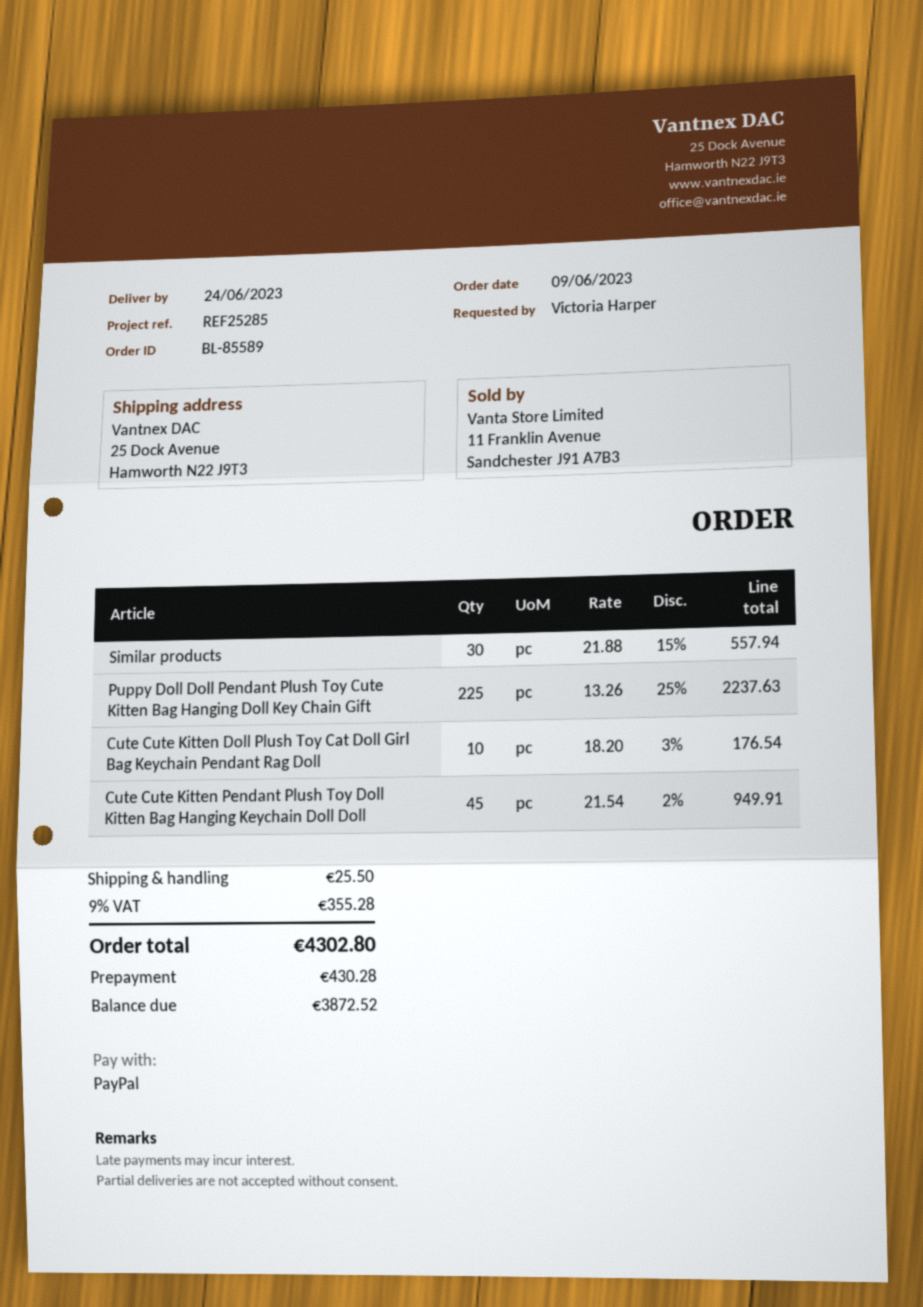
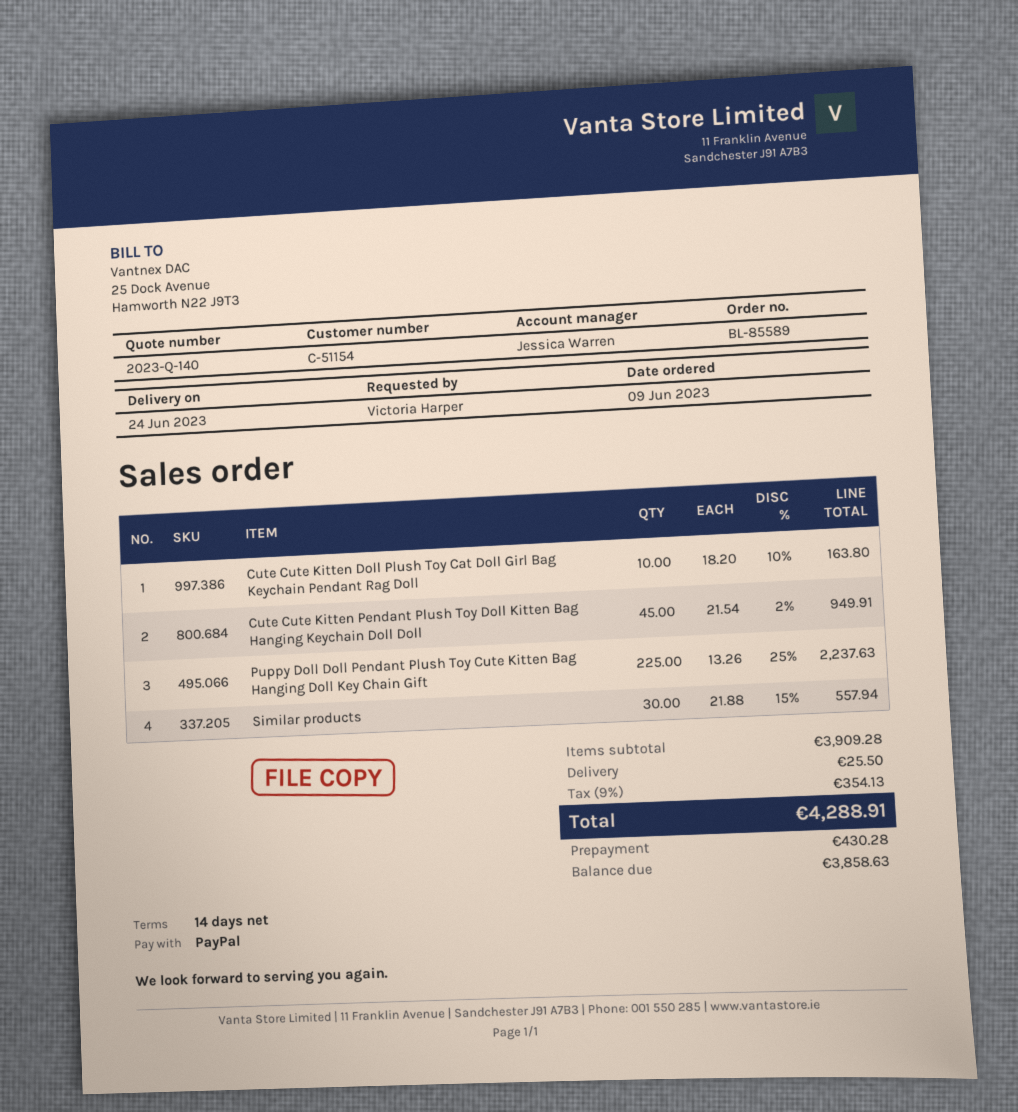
Cute Cute Kitten Doll Plush Toy Cat Doll Girl Bag Keychain Pendant Rag Doll: 10 x 18.20 - 3% = 176.54 -> 10 x 18.20 - 10% = 163.80
tax: 9% = 355.28 -> 9% = 354.13
total: 4302.80 -> 4288.91
balance: 3872.52 -> 3858.63

